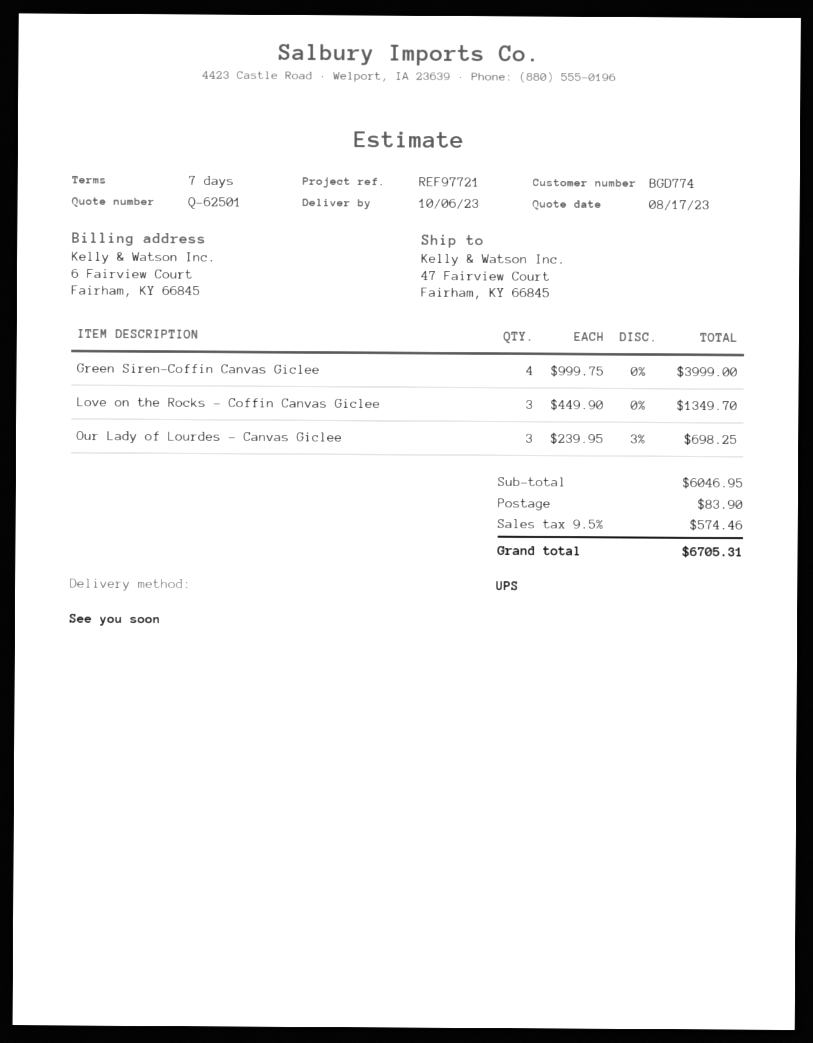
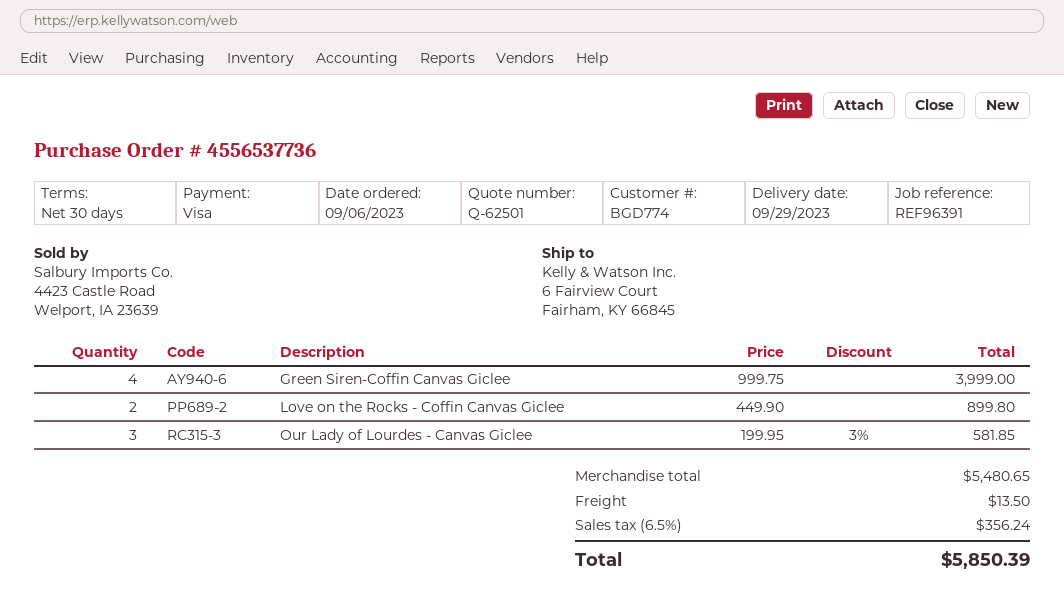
delivery date: 2023-10-06 -> 2023-09-29
payment terms: 7 days -> 30 days
reference: REF97721 -> REF96391
ship to: 47 Fairview Court, Fairham, KY 66845 -> 6 Fairview Court, Fairham, KY 66845
Love on the Rocks - Coffin Canvas Giclee: 3 x 449.90 = 1349.70 -> 2 x 449.90 = 899.80
Our Lady of Lourdes - Canvas Giclee: 3 x 239.95 - 3% = 698.25 -> 3 x 199.95 - 3% = 581.85
subtotal: 6046.95 -> 5480.65
shipping: 83.90 -> 13.50
tax: 9.5% = 574.46 -> 6.5% = 356.24
total: 6705.31 -> 5850.39

